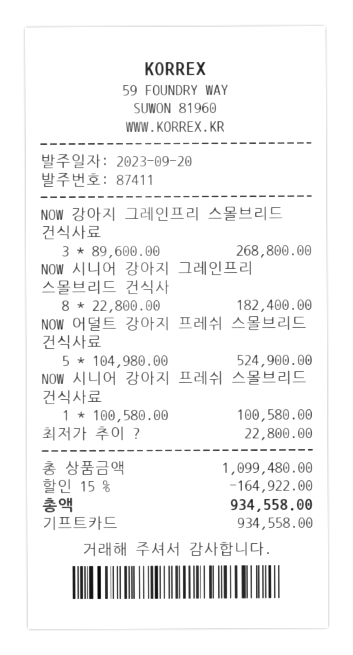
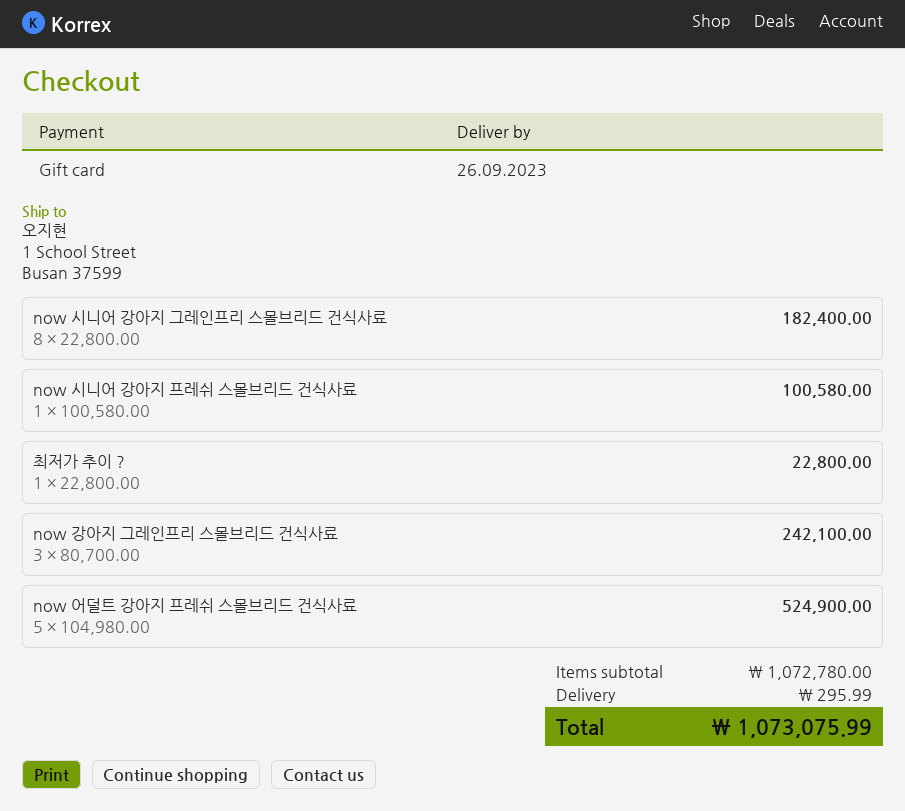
NOW 강아지 그레인프리 스몰브리드 건식사료: 3 x 89600.00 = 268800.00 -> 3 x 80700.00 = 242100.00
subtotal: 1099480.00 -> 1072780.00
discount: 15% = 164922.00 -> none
shipping: none -> 295.99
total: 934558.00 -> 1073075.99

